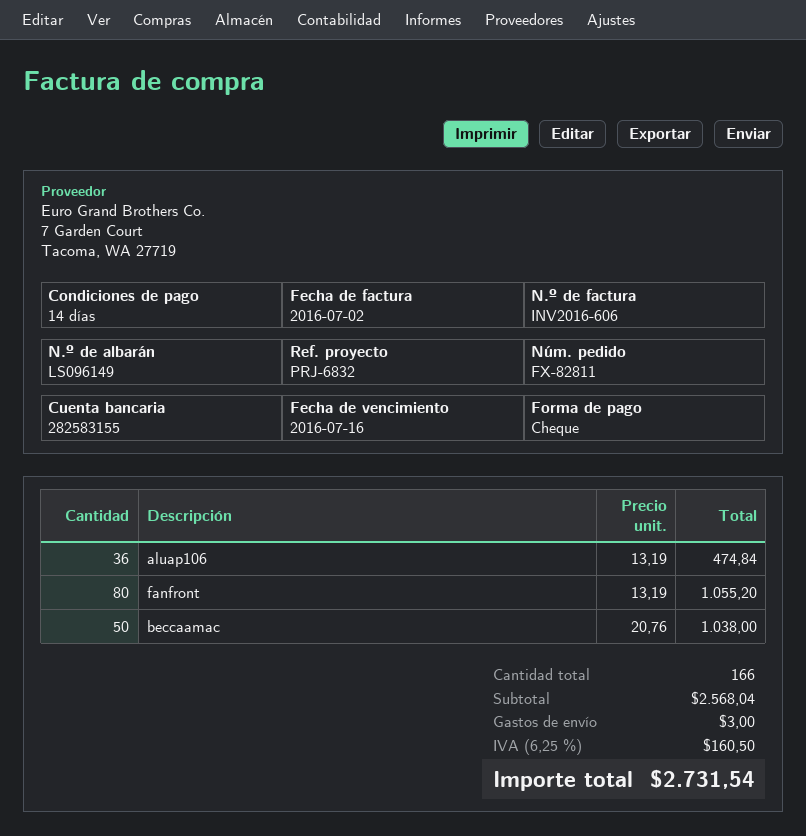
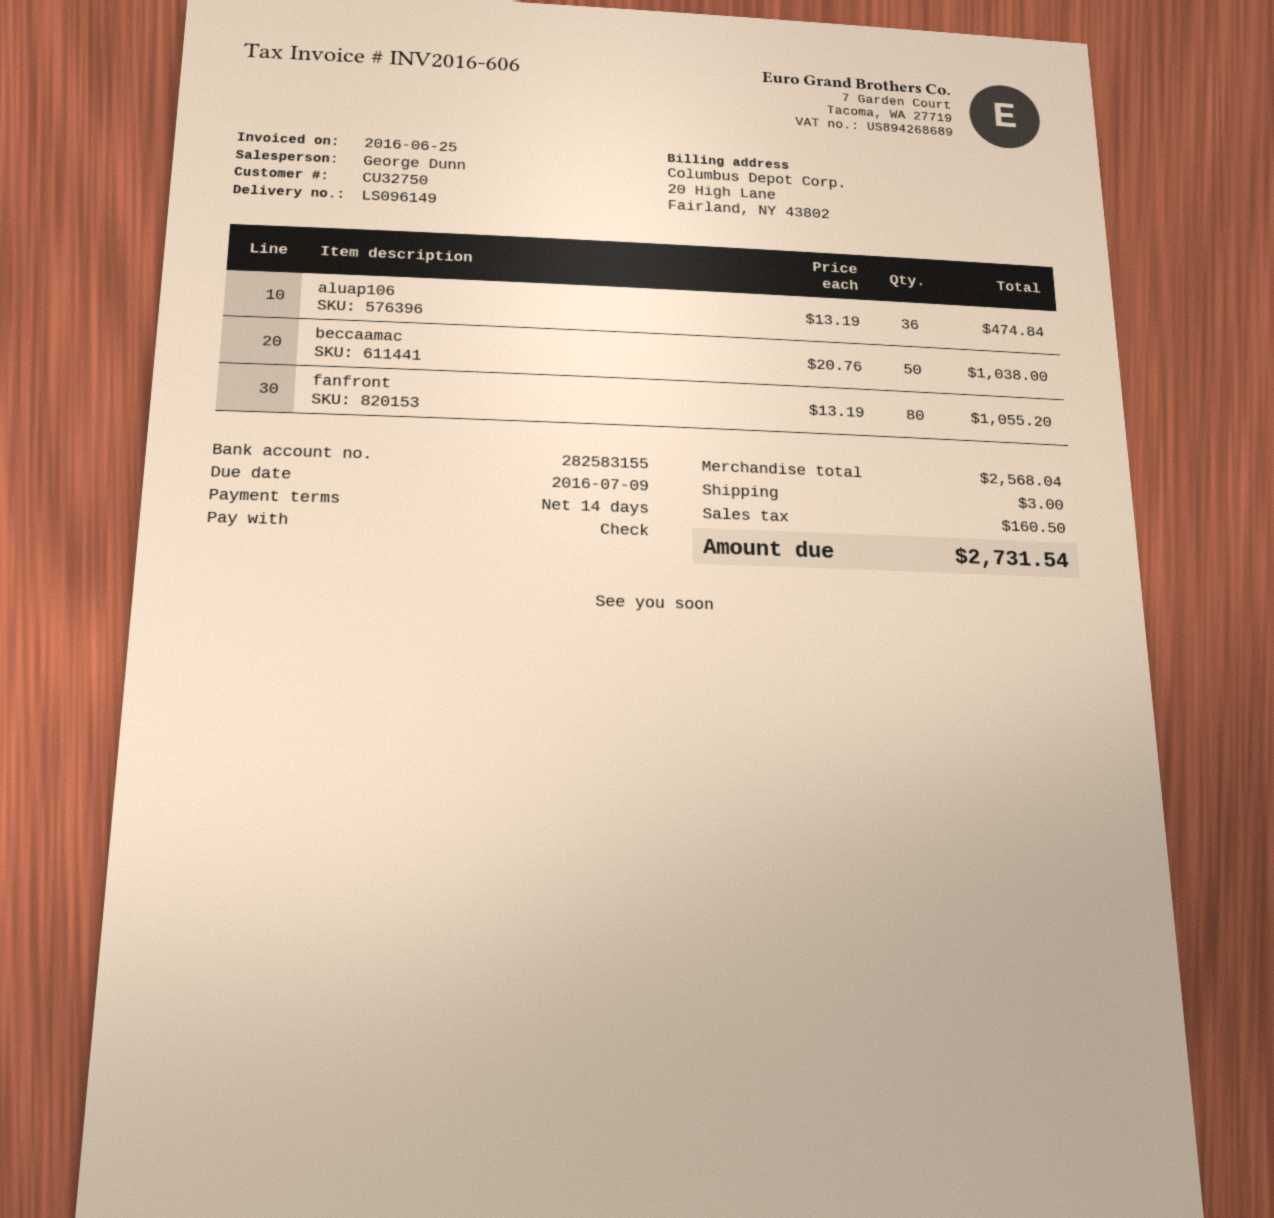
invoice date: 2016-07-02 -> 2016-06-25
due date: 2016-07-16 -> 2016-07-09

